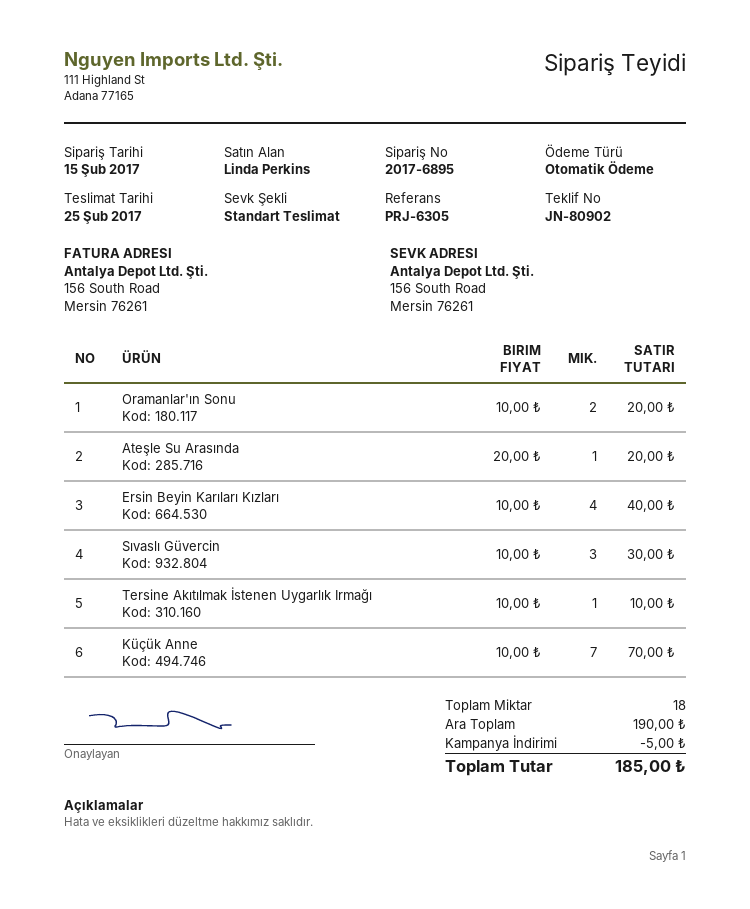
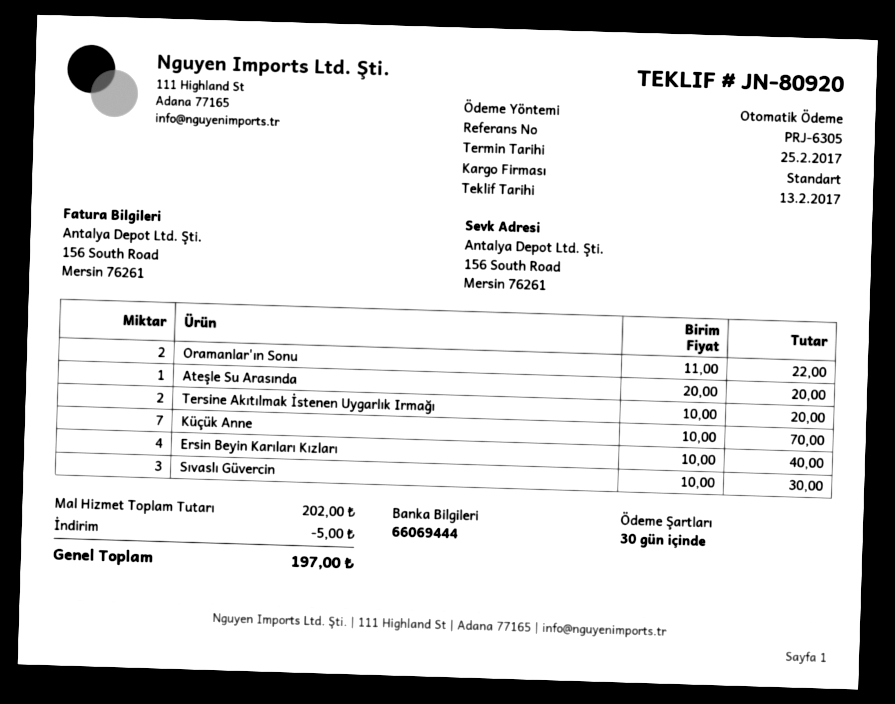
quote number: JN-80902 -> JN-80920
Oramanlar'ın Sonu: 2 x 10.00 = 20.00 -> 2 x 11.00 = 22.00
Tersine Akıtılmak İstenen Uygarlık Irmağı: 1 x 10.00 = 10.00 -> 2 x 10.00 = 20.00
subtotal: 190.00 -> 202.00
total: 185.00 -> 197.00

